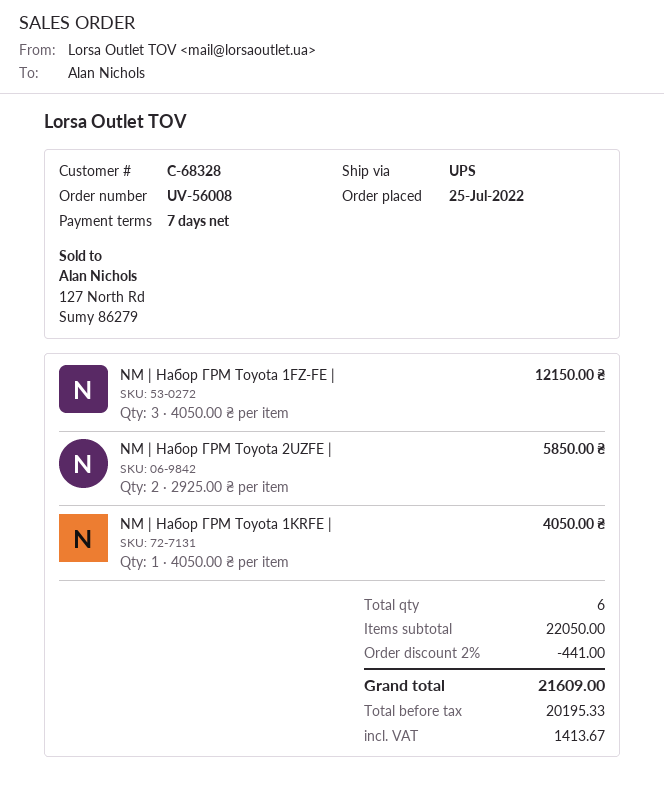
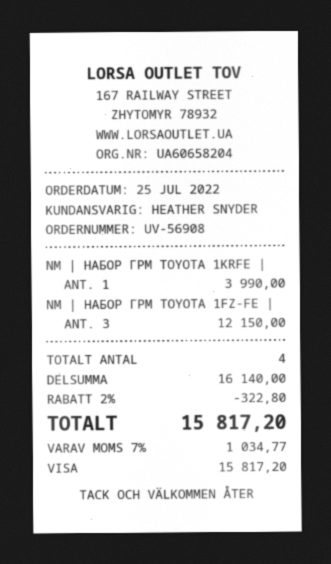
order number: UV-56008 -> UV-56908
NM | Набор ГРМ Toyota 2UZFE |: 2 for 5850.00 -> none
NM | Набор ГРМ Toyota 1KRFE |: 1 for 4050.00 -> 1 for 3990.00
total quantity: 6 -> 4
subtotal: 22050.00 -> 16140.00
discount: 2% = 441.00 -> 2% = 322.80
tax: 1413.67 -> 1034.77
total: 21609.00 -> 15817.20

